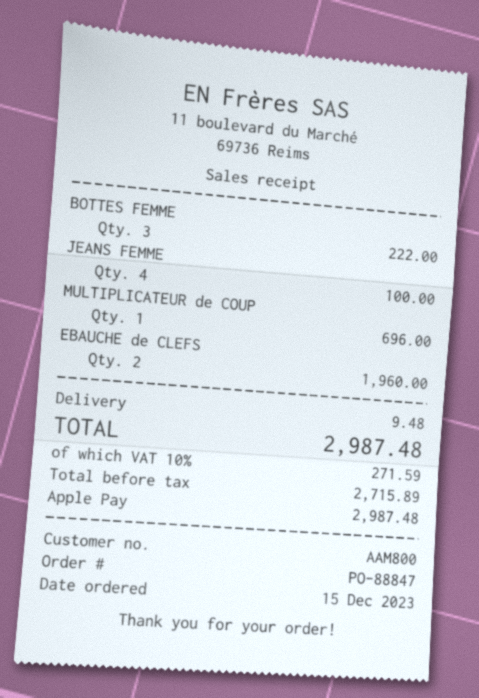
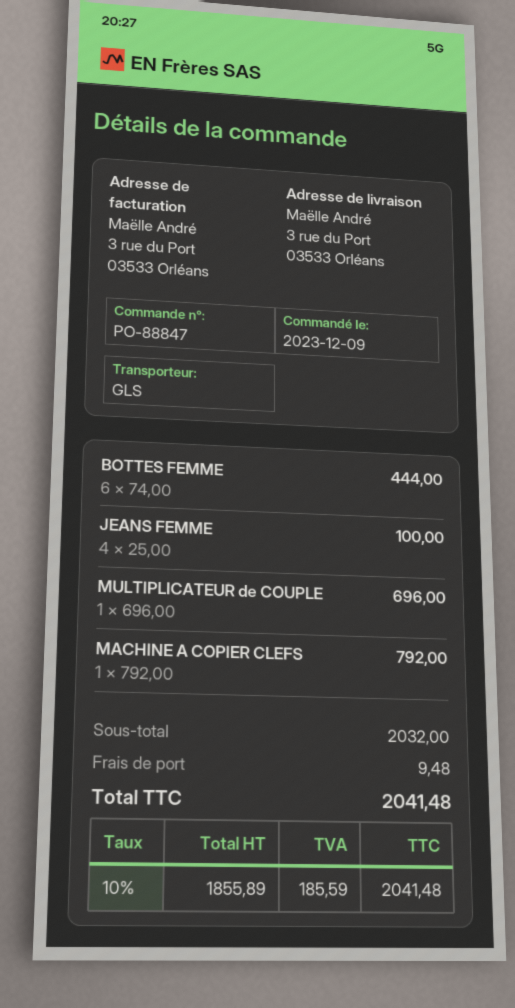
order date: 2023-12-15 -> 2023-12-09
BOTTES FEMME: 3 for 222.00 -> 6 for 444.00
EBAUCHE de CLEFS: 2 for 1960.00 -> none
MACHINE A COPIER CLEFS: none -> 1 for 792.00
net: 2715.89 -> 1855.89
tax: 10% = 271.59 -> 10% = 185.59
total: 2987.48 -> 2041.48

